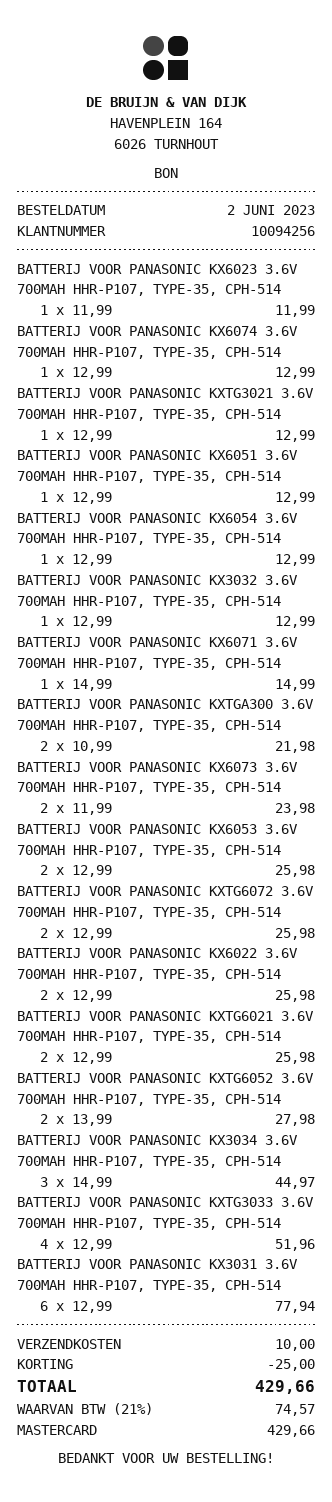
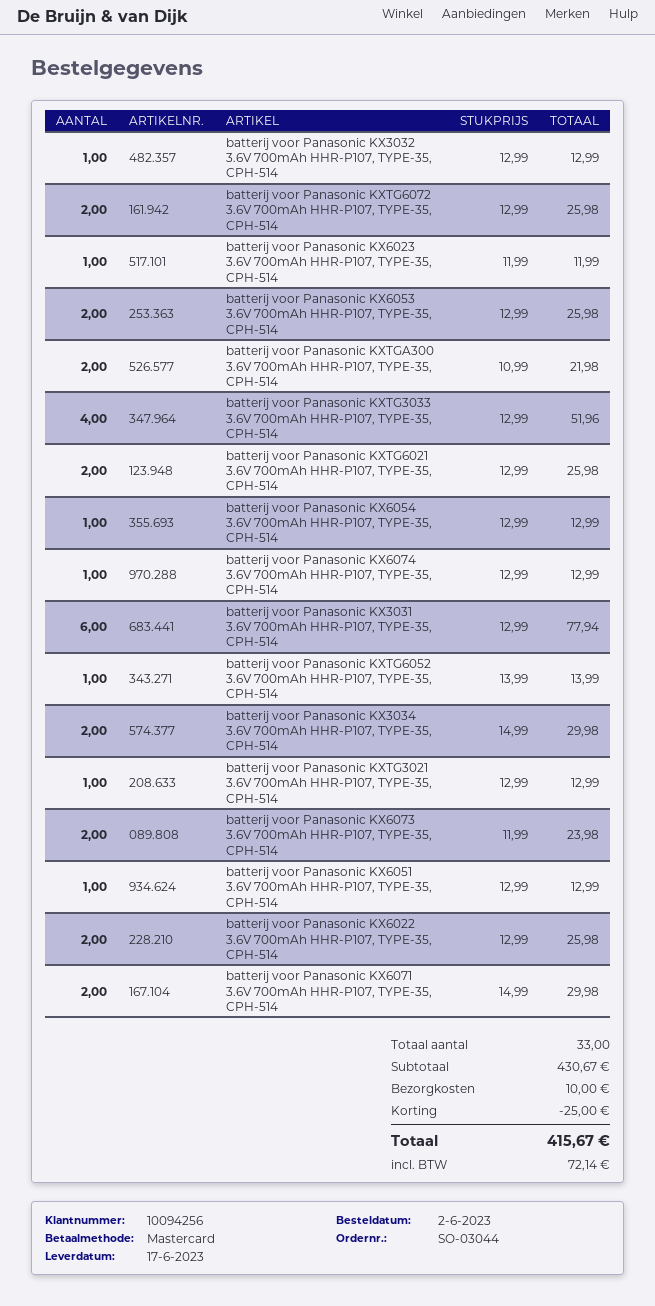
BATTERIJ VOOR PANASONIC KX6071 3.6V 700MAH HHR-P107, TYPE-35, CPH-514: 1 x 14.99 = 14.99 -> 2 x 14.99 = 29.98
BATTERIJ VOOR PANASONIC KXTG6052 3.6V 700MAH HHR-P107, TYPE-35, CPH-514: 2 x 13.99 = 27.98 -> 1 x 13.99 = 13.99
BATTERIJ VOOR PANASONIC KX3034 3.6V 700MAH HHR-P107, TYPE-35, CPH-514: 3 x 14.99 = 44.97 -> 2 x 14.99 = 29.98
tax: 74.57 -> 72.14
total: 429.66 -> 415.67

